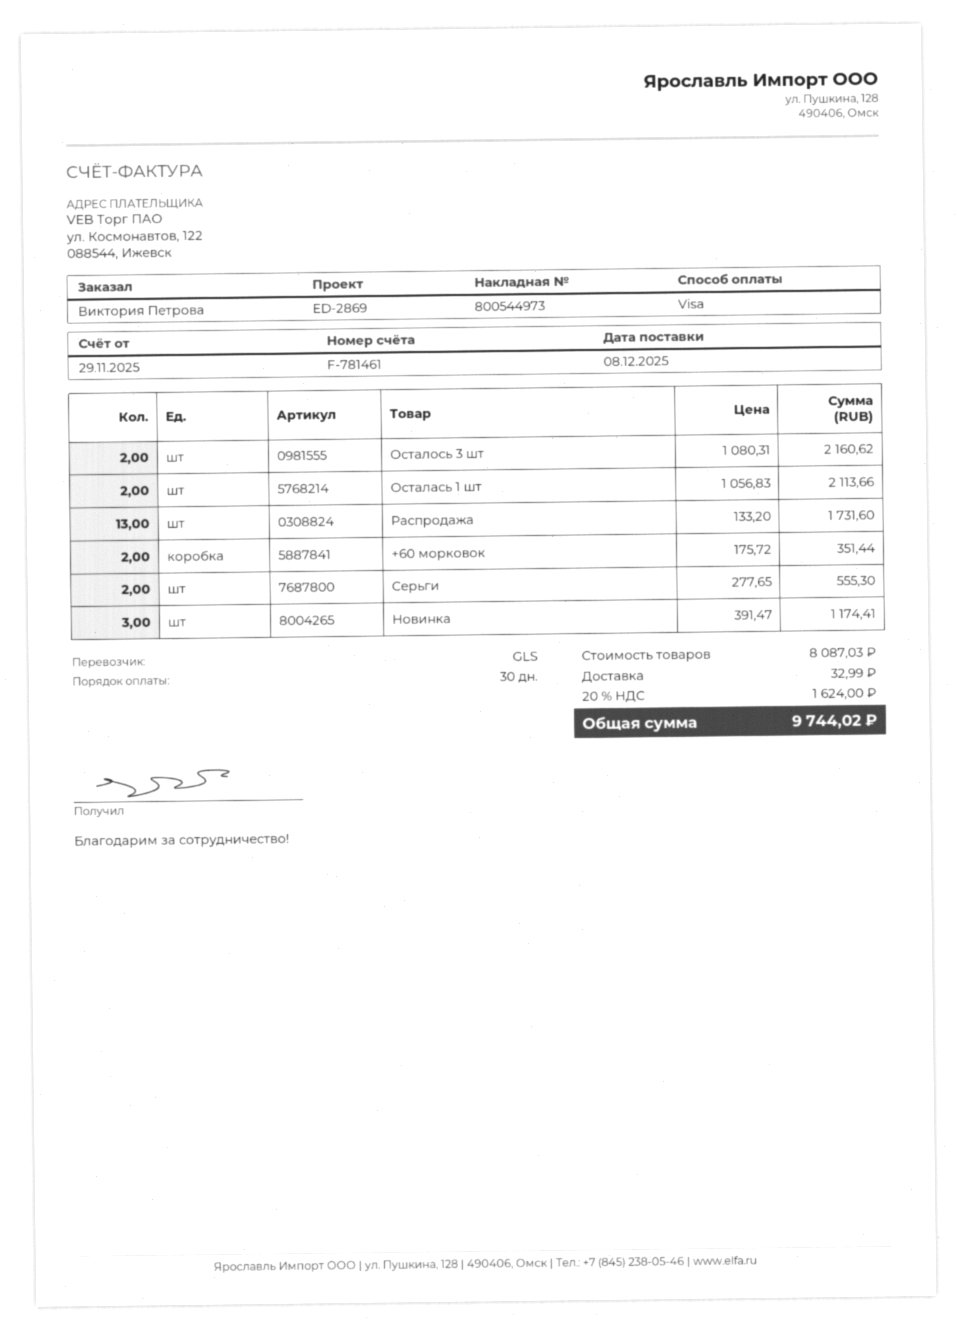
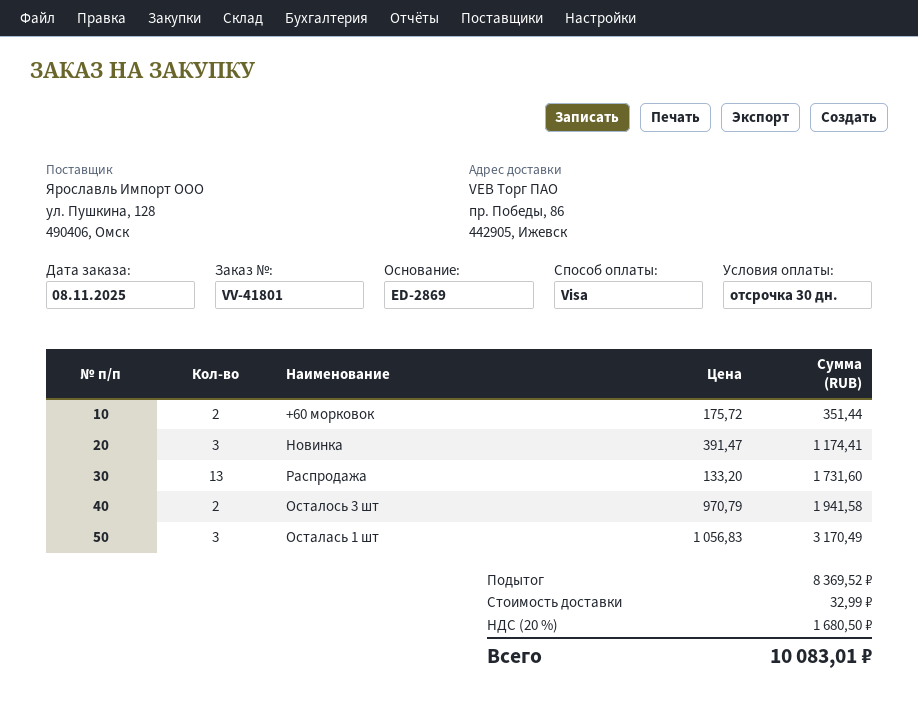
Осталось 3 шт: 2 x 1080.31 = 2160.62 -> 2 x 970.79 = 1941.58
Осталась 1 шт: 2 x 1056.83 = 2113.66 -> 3 x 1056.83 = 3170.49
Серьги: 2 x 277.65 = 555.30 -> none
subtotal: 8087.03 -> 8369.52
tax: 20% = 1624.00 -> 20% = 1680.50
total: 9744.02 -> 10083.01

